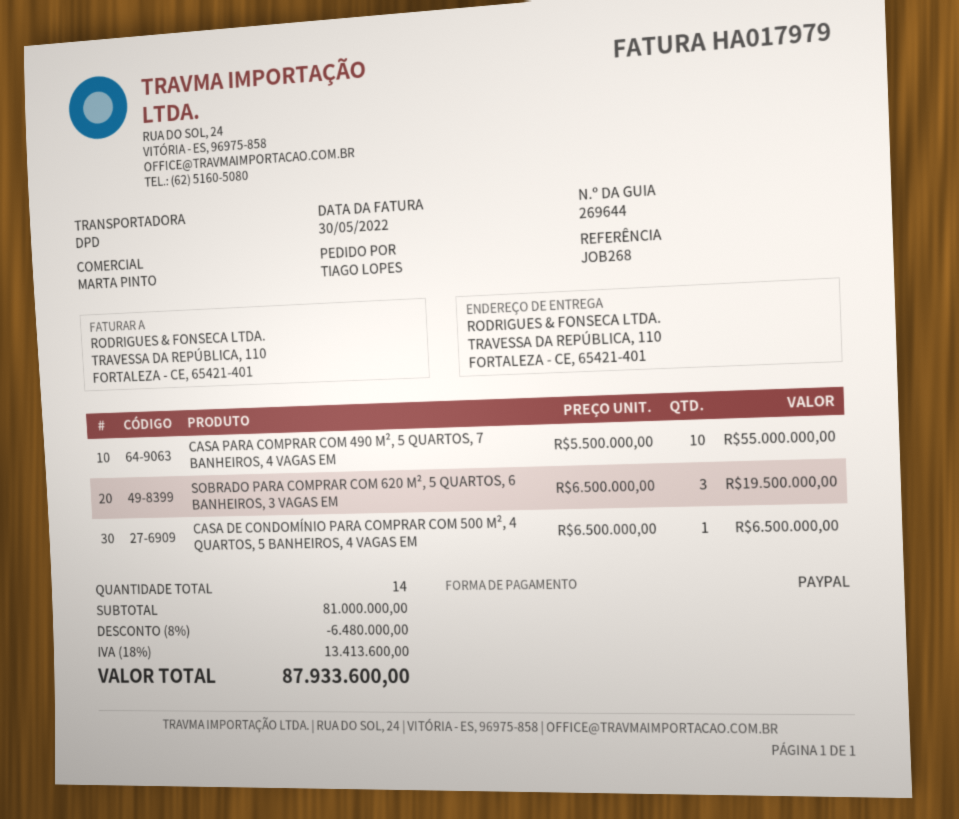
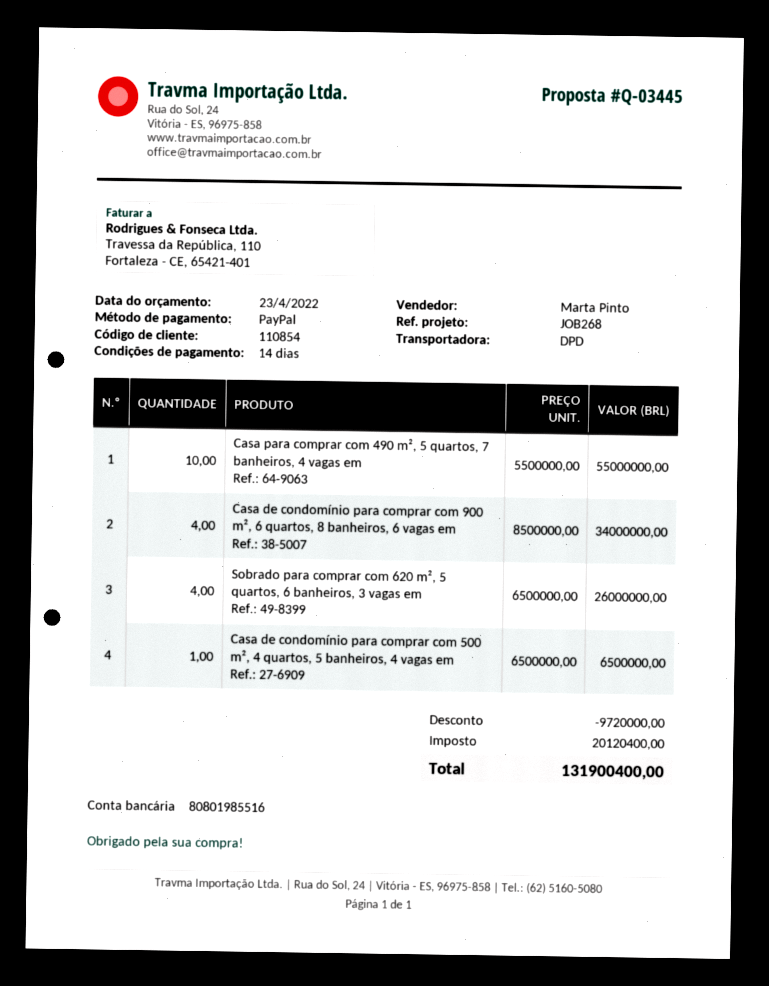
SOBRADO PARA COMPRAR COM 620 M², 5 QUARTOS, 6 BANHEIROS, 3 VAGAS EM: 3 x 6500000.00 = 19500000.00 -> 4 x 6500000.00 = 26000000.00
Casa de condomínio para comprar com 900 m², 6 quartos, 8 banheiros, 6 vagas em: none -> 4 x 8500000.00 = 34000000.00
discount: 6480000.00 -> 9720000.00
tax: 13413600.00 -> 20120400.00
total: 87933600.00 -> 131900400.00

